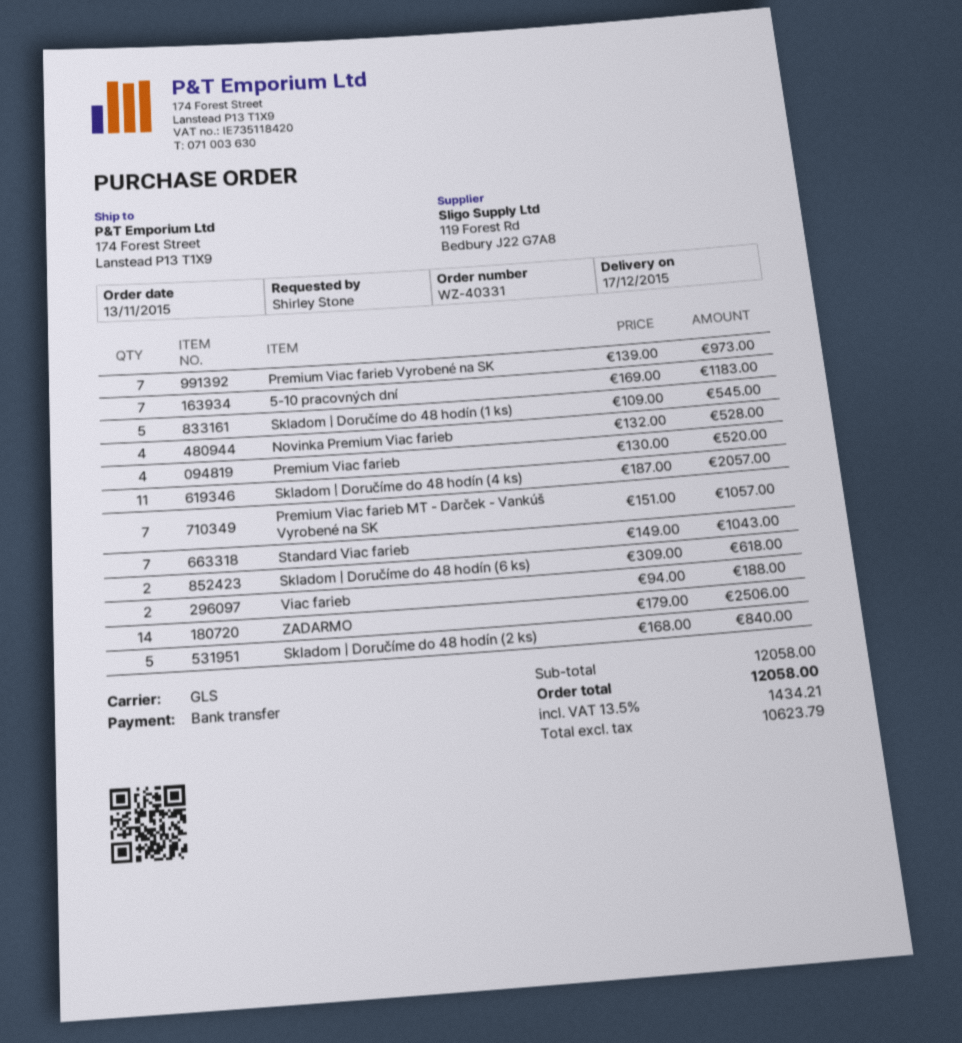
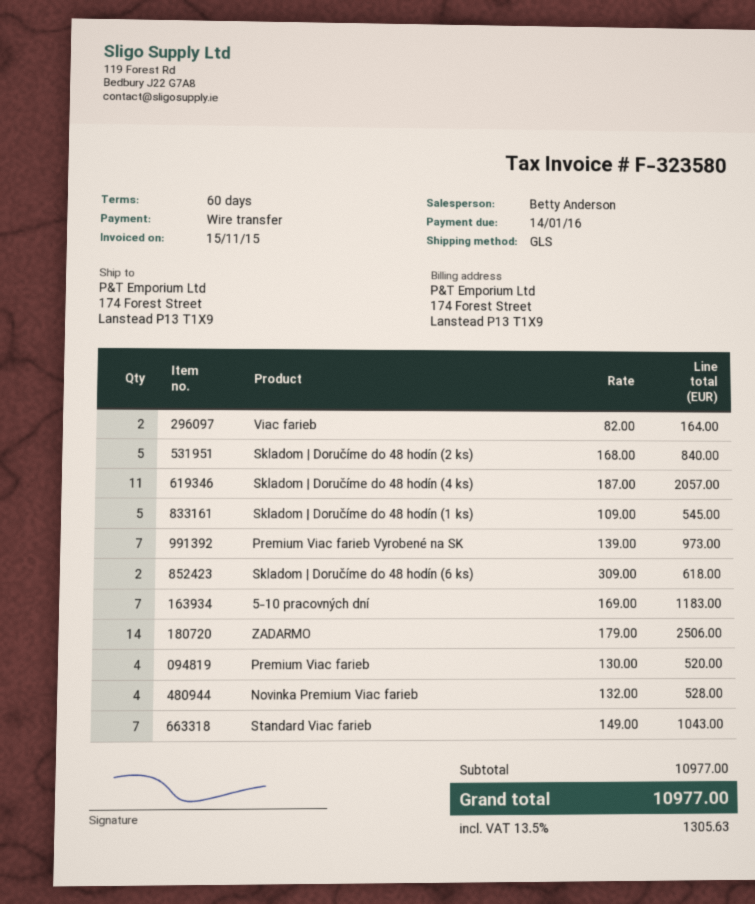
Premium Viac farieb MT - Darček - Vankúš Vyrobené na SK: 7 x 151.00 = 1057.00 -> none
Viac farieb: 2 x 94.00 = 188.00 -> 2 x 82.00 = 164.00
subtotal: 12058.00 -> 10977.00
tax: 13.5% = 1434.21 -> 13.5% = 1305.63
total: 12058.00 -> 10977.00

